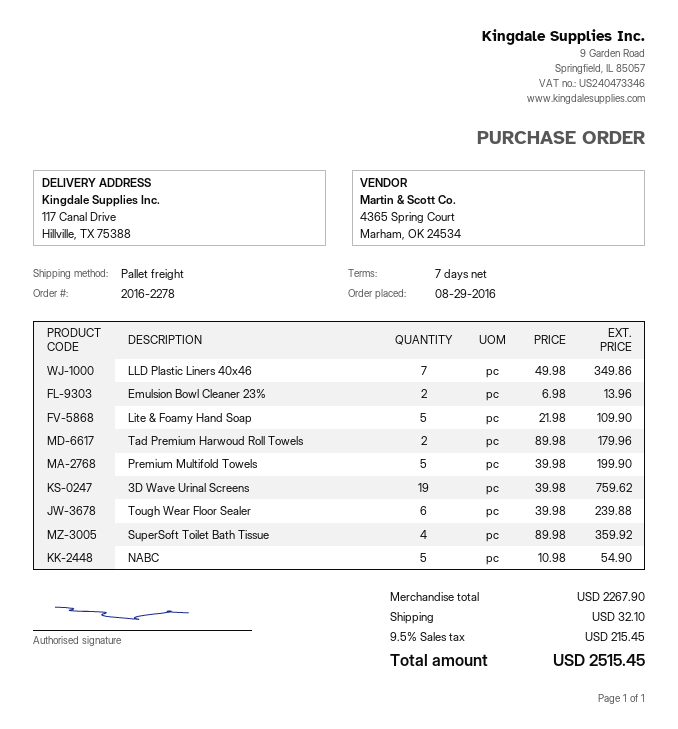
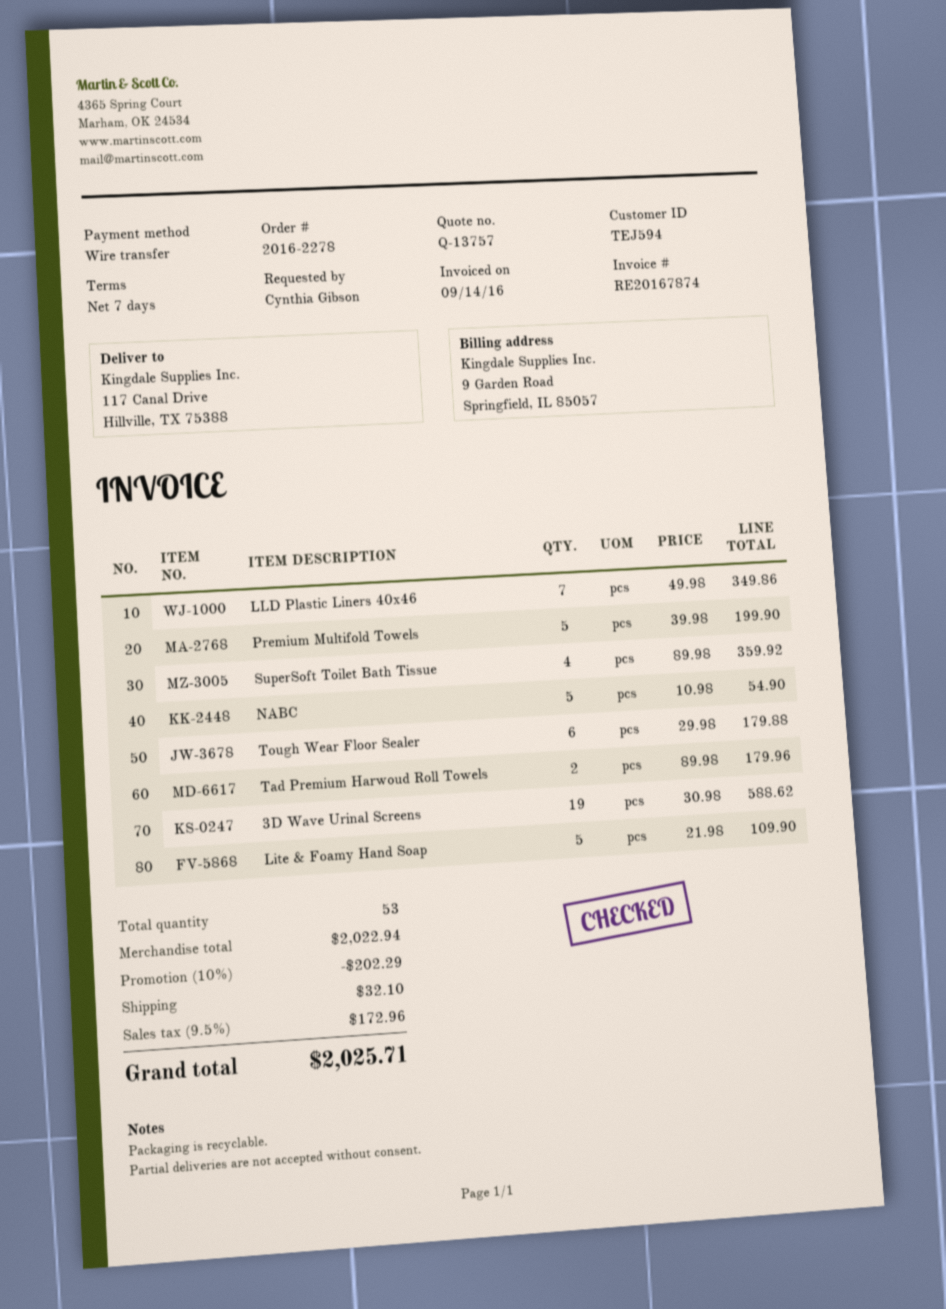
Emulsion Bowl Cleaner 23%: 2 x 6.98 = 13.96 -> none
3D Wave Urinal Screens: 19 x 39.98 = 759.62 -> 19 x 30.98 = 588.62
Tough Wear Floor Sealer: 6 x 39.98 = 239.88 -> 6 x 29.98 = 179.88
subtotal: 2267.90 -> 2022.94
discount: none -> 10% = 202.29
tax: 9.5% = 215.45 -> 9.5% = 172.96
total: 2515.45 -> 2025.71

